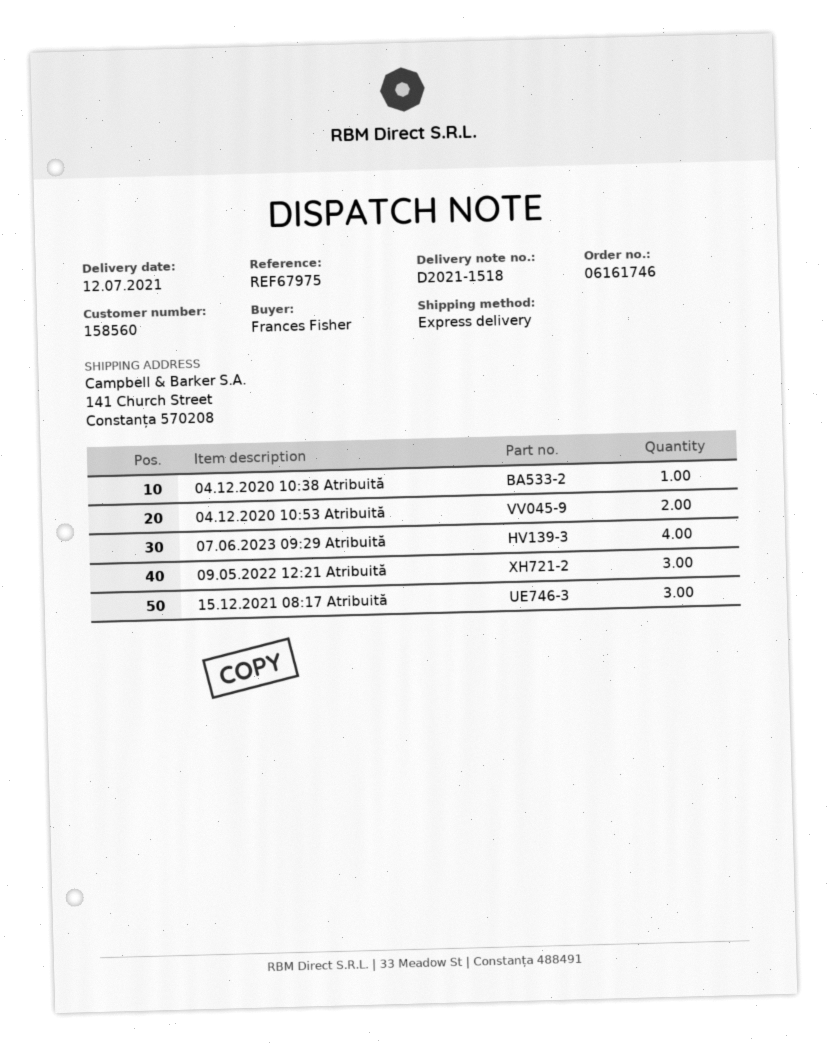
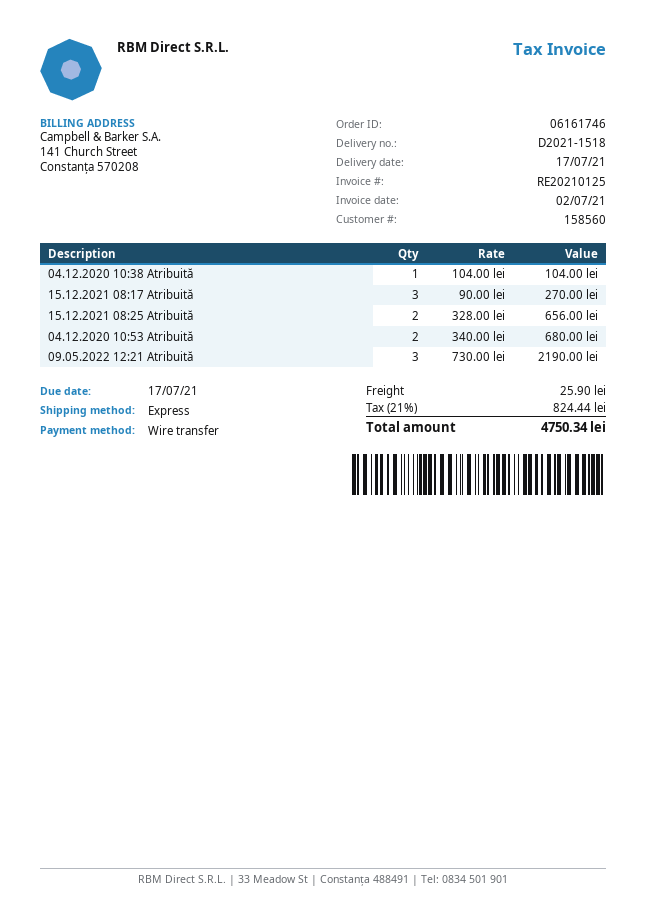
delivery date: 2021-07-12 -> 2021-07-17
07.06.2023 09:29 Atribuită: 4 -> none
15.12.2021 08:25 Atribuită: none -> 2

